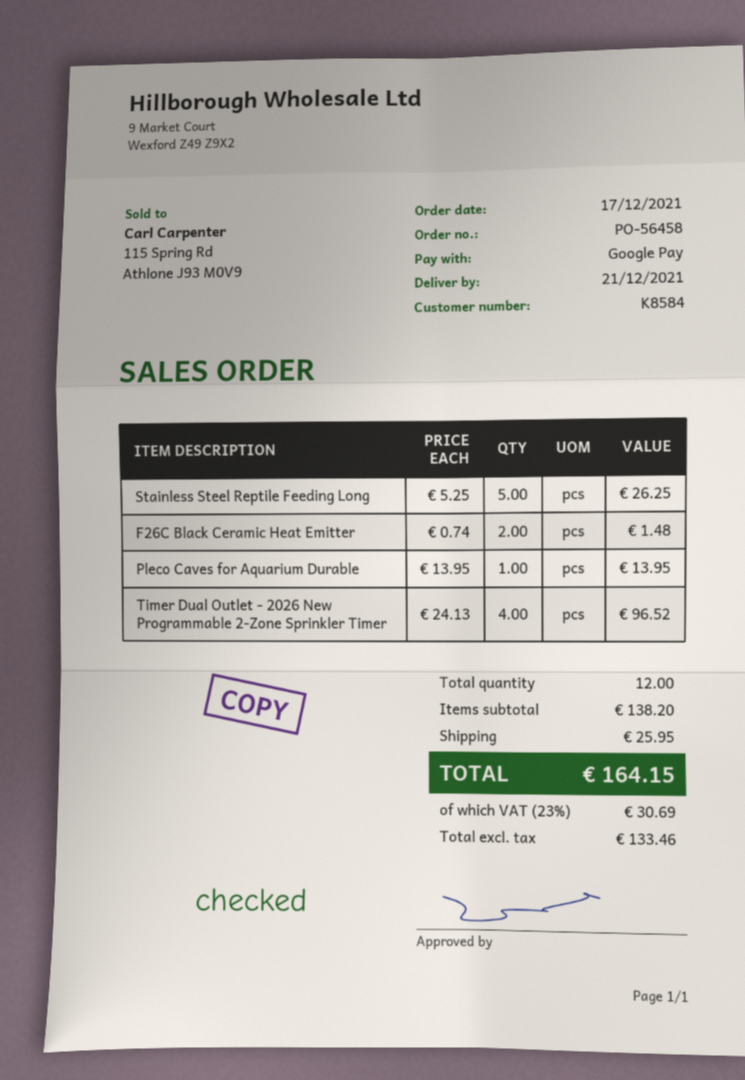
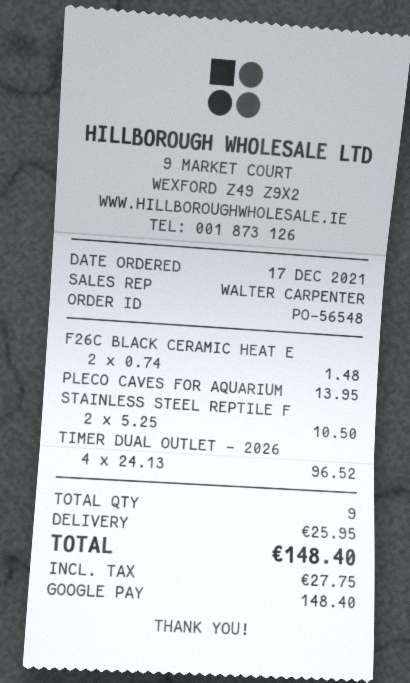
order number: PO-56458 -> PO-56548
Stainless Steel Reptile Feeding Long: 5 x 5.25 = 26.25 -> 2 x 5.25 = 10.50
total quantity: 12 -> 9
tax: 30.69 -> 27.75
total: 164.15 -> 148.40

